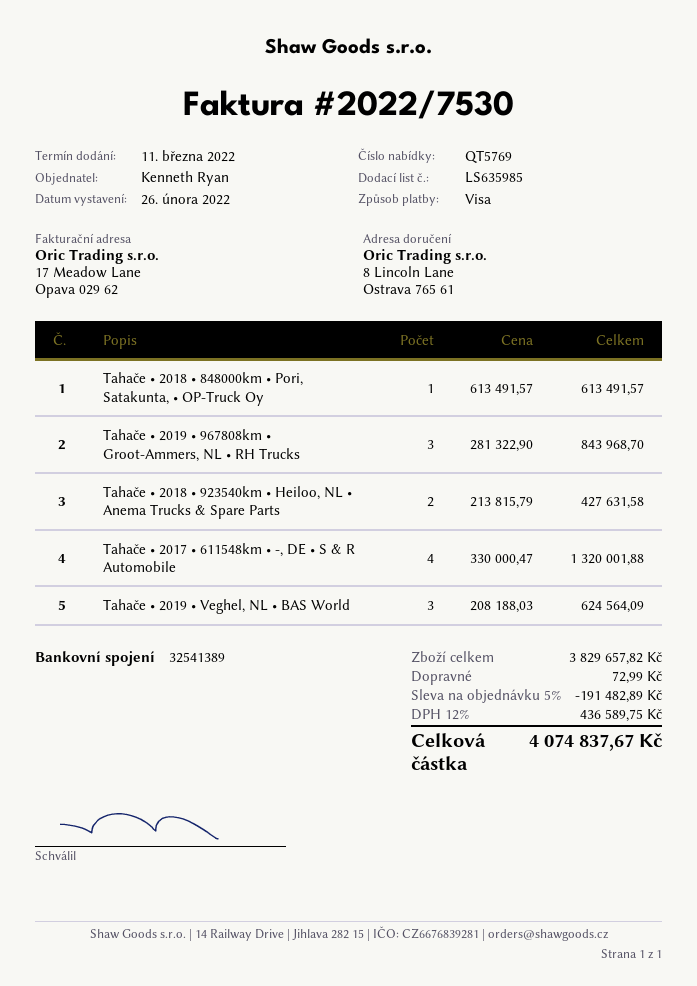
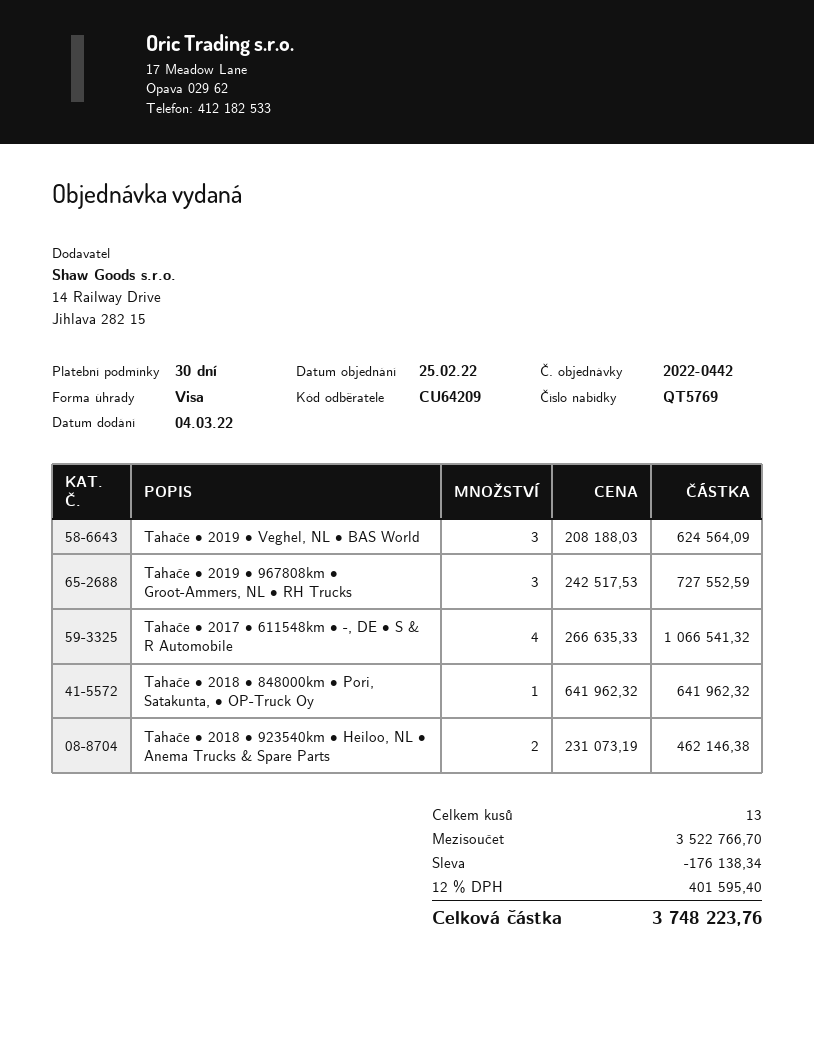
delivery date: 2022-03-11 -> 2022-03-04
Tahače • 2018 • 848000km • Pori, Satakunta, • OP-Truck Oy: 1 x 613491.57 = 613491.57 -> 1 x 641962.32 = 641962.32
Tahače • 2019 • 967808km • Groot-Ammers, NL • RH Trucks: 3 x 281322.90 = 843968.70 -> 3 x 242517.53 = 727552.59
Tahače • 2018 • 923540km • Heiloo, NL • Anema Trucks & Spare Parts: 2 x 213815.79 = 427631.58 -> 2 x 231073.19 = 462146.38
Tahače • 2017 • 611548km • -, DE • S & R Automobile: 4 x 330000.47 = 1320001.88 -> 4 x 266635.33 = 1066541.32
subtotal: 3829657.82 -> 3522766.70
discount: 191482.89 -> 176138.34
shipping: 72.99 -> none
tax: 12% = 436589.75 -> 12% = 401595.40
total: 4074837.67 -> 3748223.76

